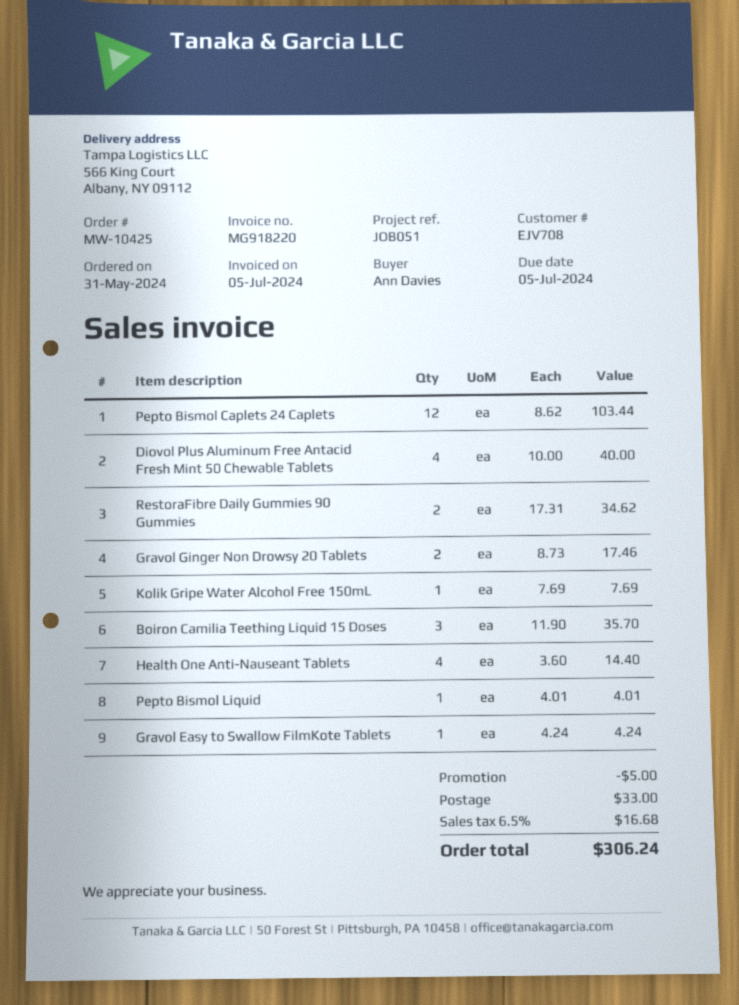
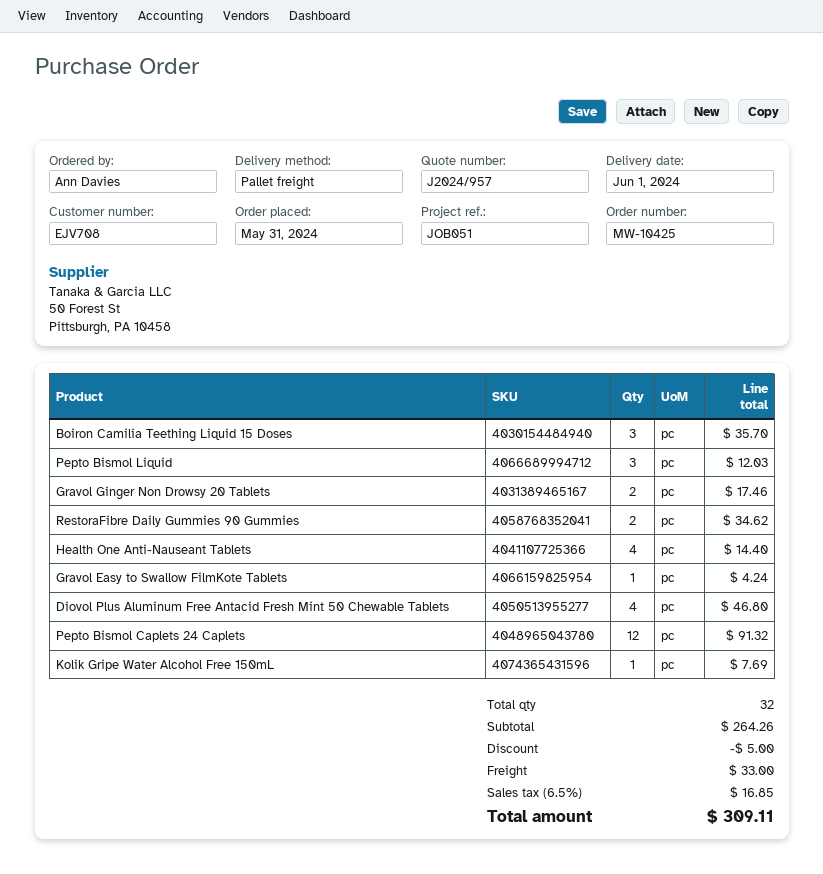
Pepto Bismol Caplets 24 Caplets: 12 for 103.44 -> 12 for 91.32
Diovol Plus Aluminum Free Antacid Fresh Mint 50 Chewable Tablets: 4 for 40.00 -> 4 for 46.80
Pepto Bismol Liquid: 1 for 4.01 -> 3 for 12.03
tax: 6.5% = 16.68 -> 6.5% = 16.85
total: 306.24 -> 309.11

